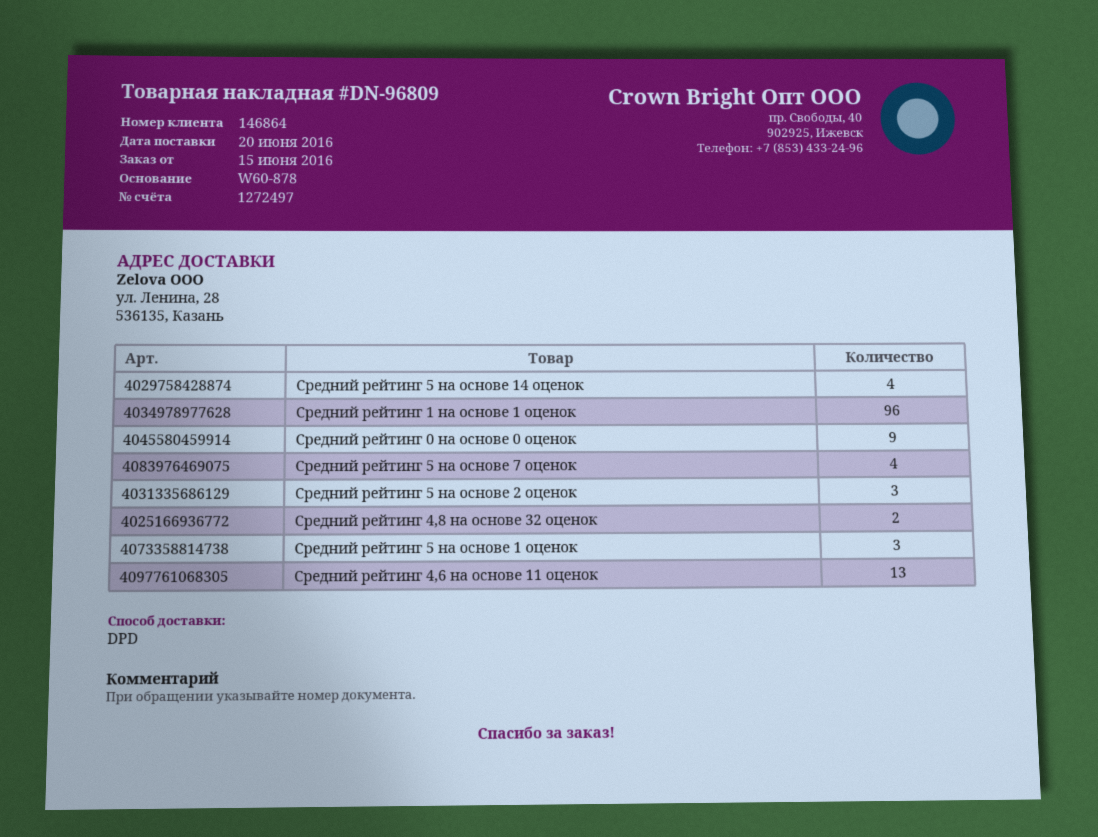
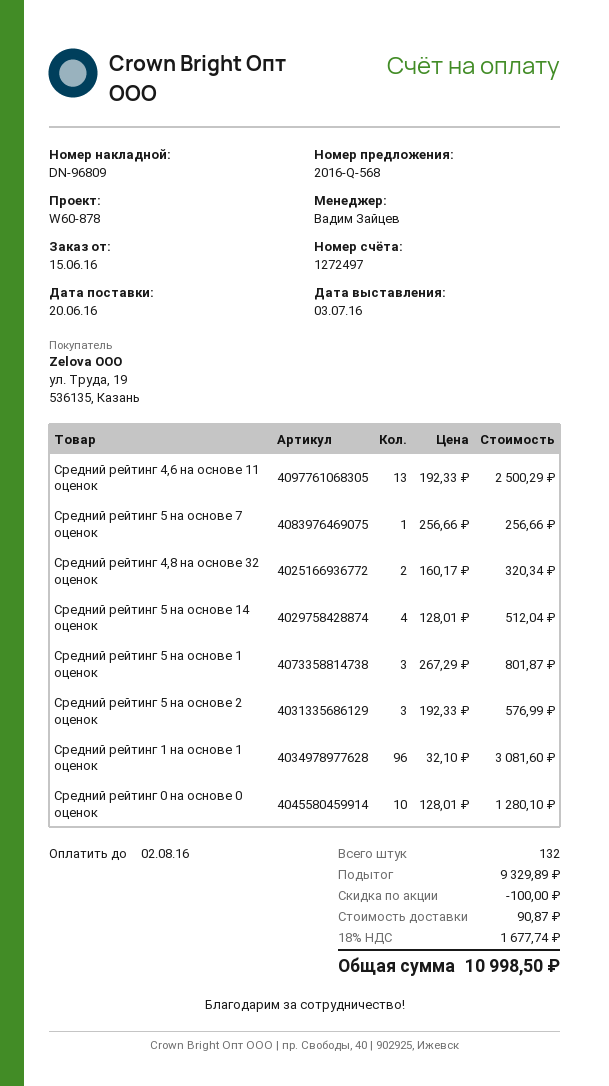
Средний рейтинг 0 на основе 0 оценок: 9 -> 10
Средний рейтинг 5 на основе 7 оценок: 4 -> 1

